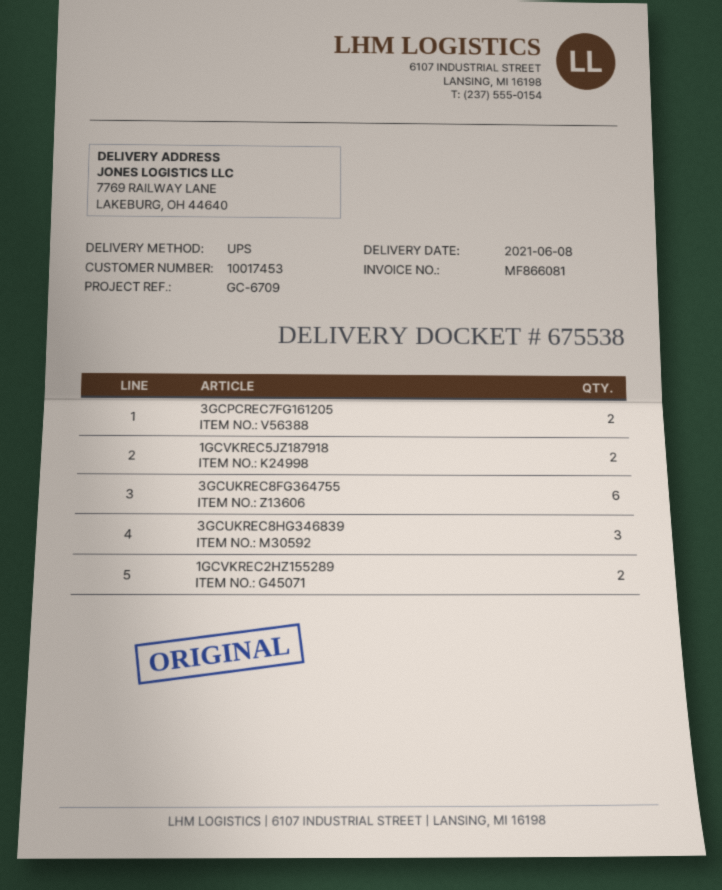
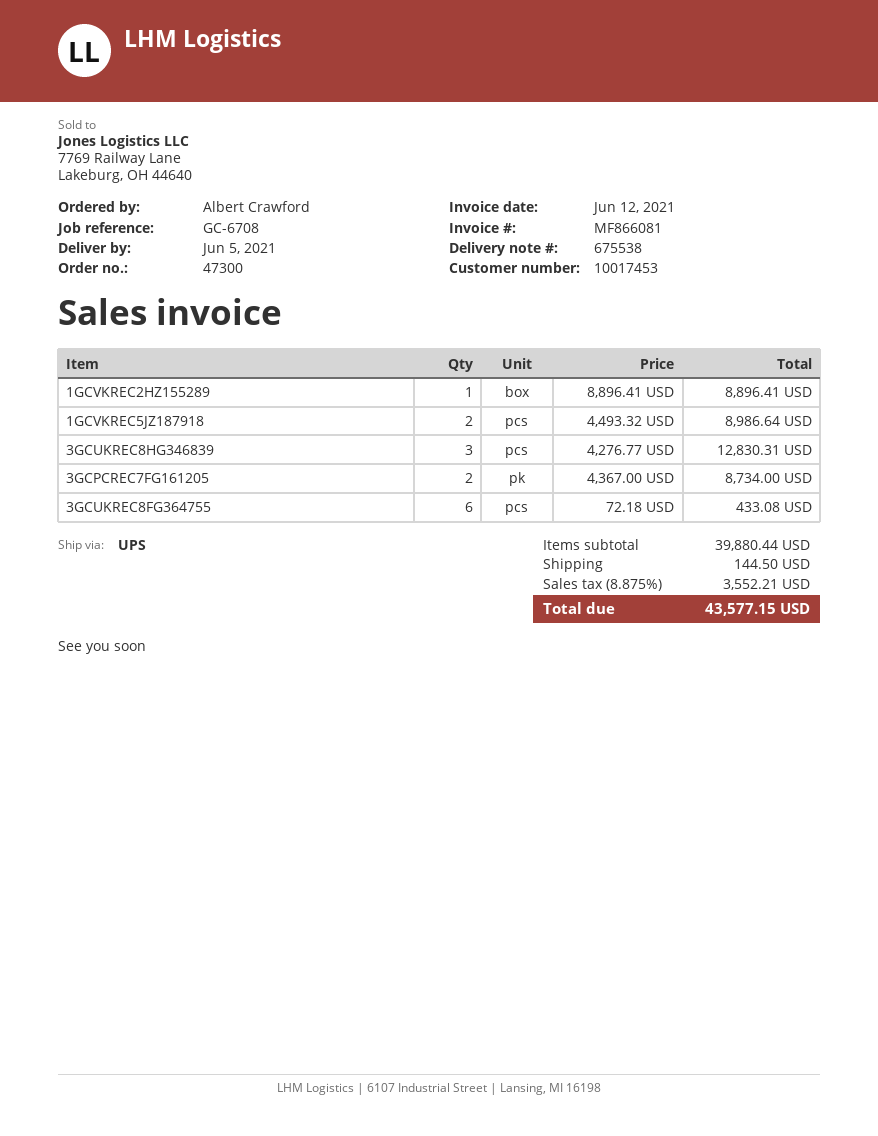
delivery date: 2021-06-08 -> 2021-06-05
reference: GC-6709 -> GC-6708
1GCVKREC2HZ155289: 2 -> 1

